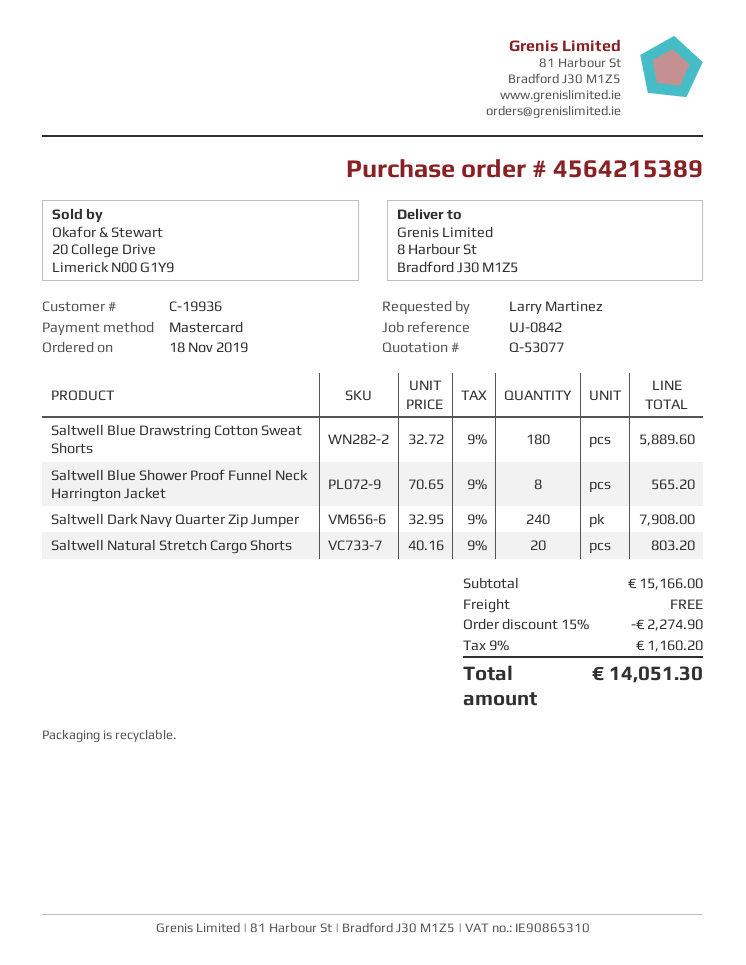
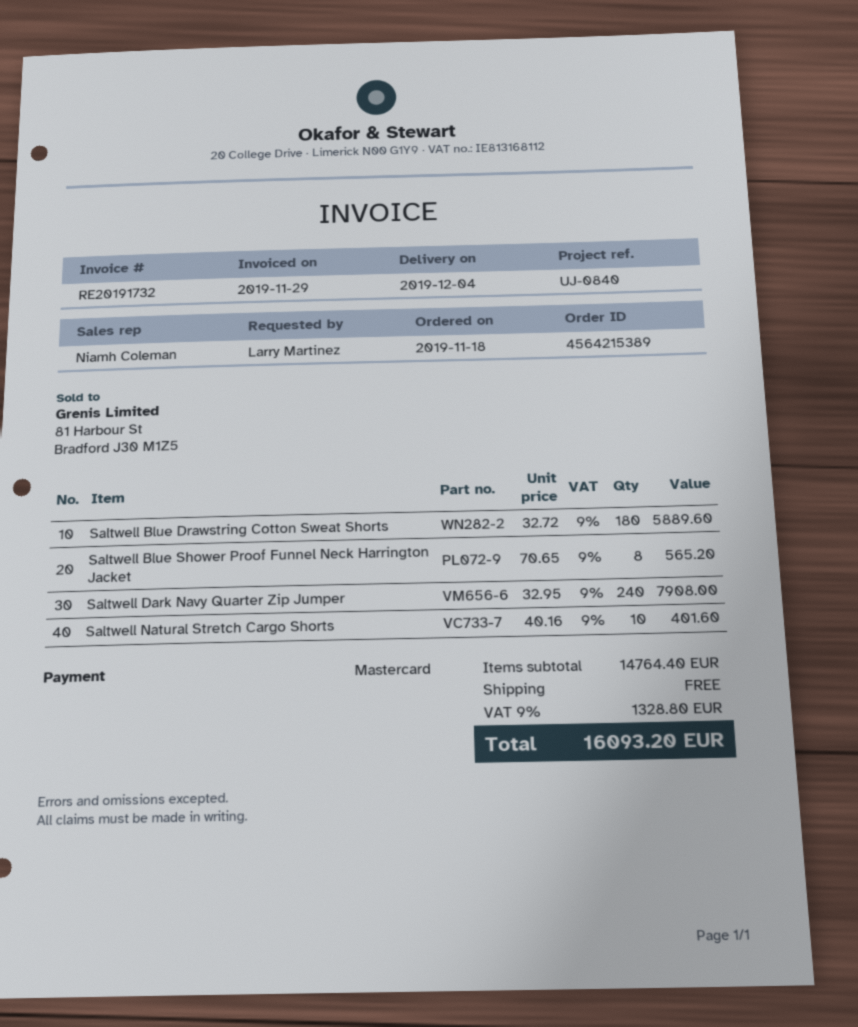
reference: UJ-0842 -> UJ-0840
Saltwell Natural Stretch Cargo Shorts: 20 x 40.16 = 803.20 -> 10 x 40.16 = 401.60
subtotal: 15166.00 -> 14764.40
discount: 15% = 2274.90 -> none
tax: 9% = 1160.20 -> 9% = 1328.80
total: 14051.30 -> 16093.20

